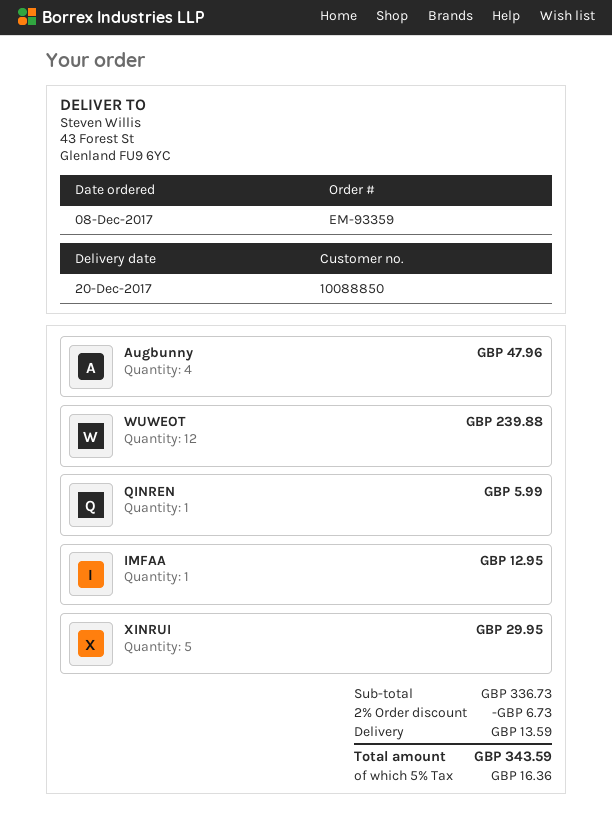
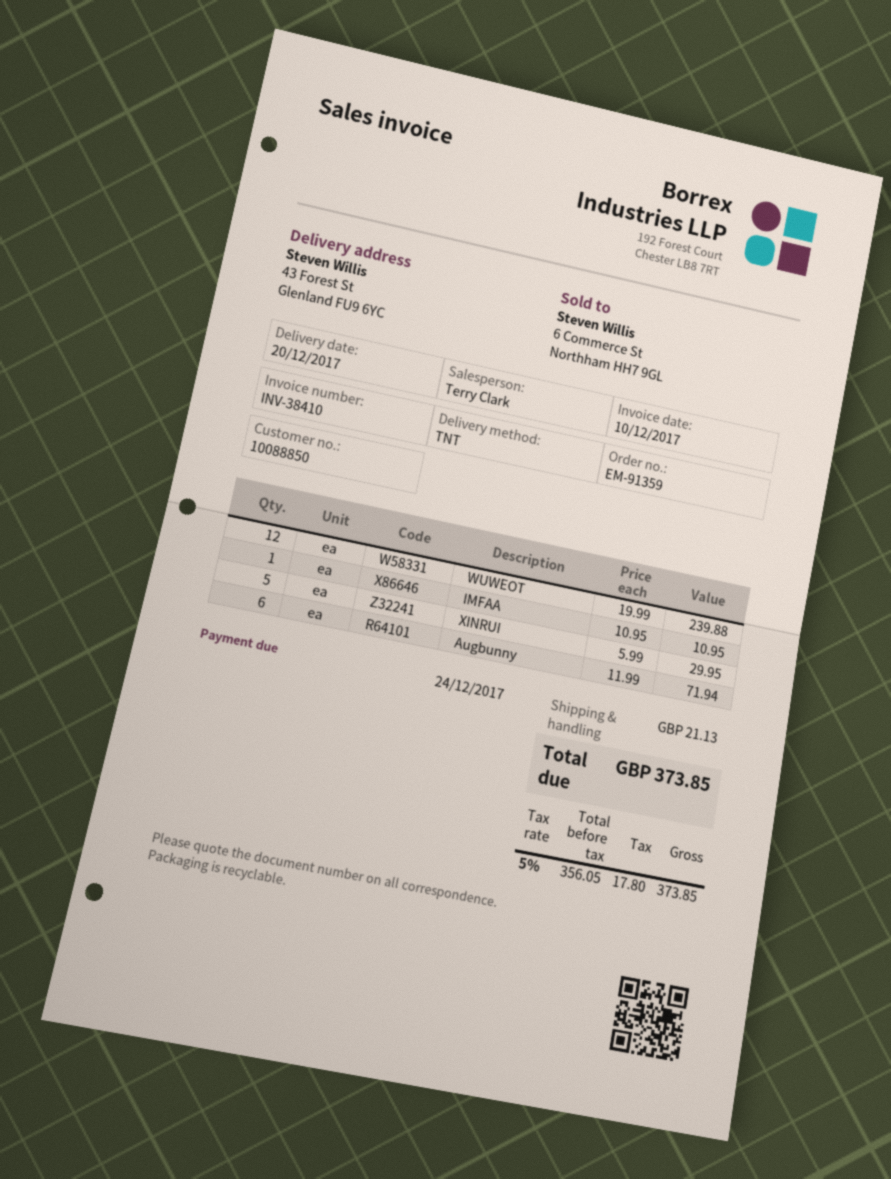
order number: EM-93359 -> EM-91359
Augbunny: 4 for 47.96 -> 6 for 71.94
QINREN: 1 for 5.99 -> none
IMFAA: 1 for 12.95 -> 1 for 10.95
discount: 2% = 6.73 -> none
shipping: 13.59 -> 21.13
tax: 5% = 16.36 -> 5% = 17.80
total: 343.59 -> 373.85

